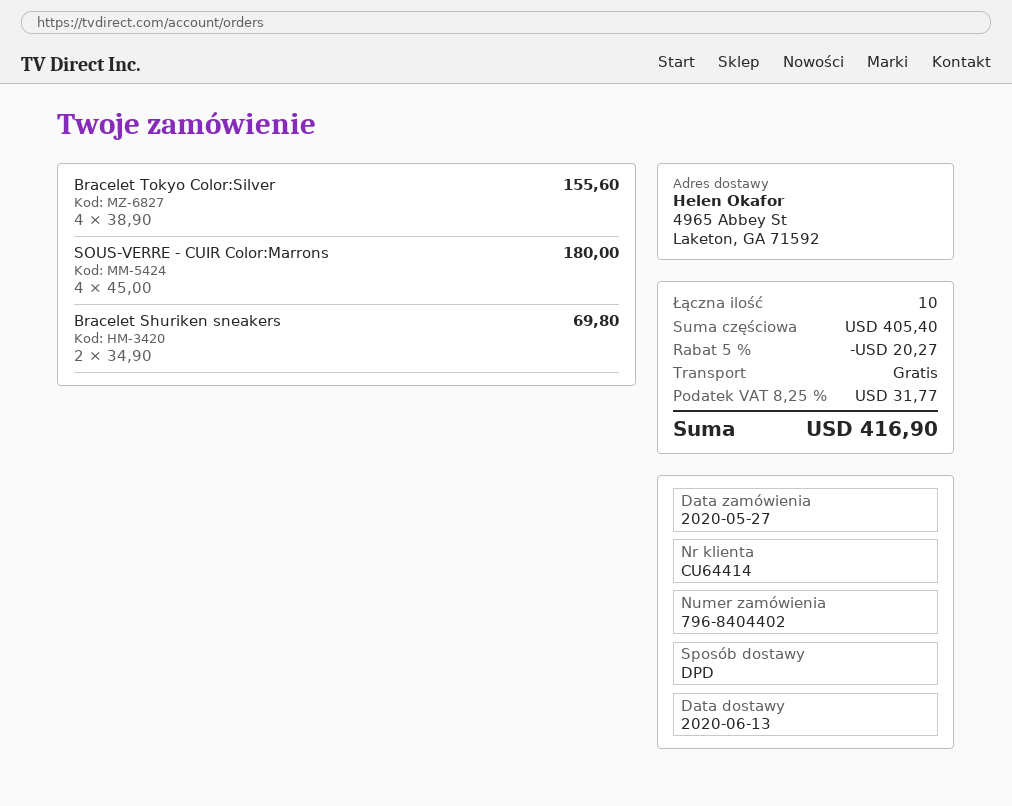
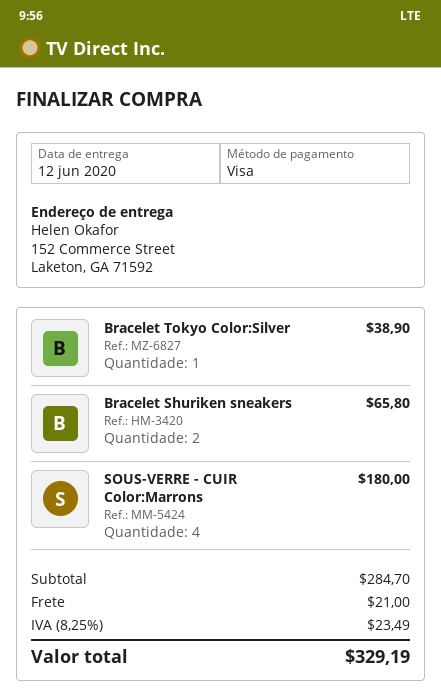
delivery date: 2020-06-13 -> 2020-06-12
ship to: 4965 Abbey St, Laketon, GA 71592 -> 152 Commerce Street, Laketon, GA 71592
Bracelet Tokyo Color:Silver: 4 for 155.60 -> 1 for 38.90
Bracelet Shuriken sneakers: 2 for 69.80 -> 2 for 65.80
subtotal: 405.40 -> 284.70
discount: 5% = 20.27 -> none
shipping: 0.00 -> 21.00
tax: 8.25% = 31.77 -> 8.25% = 23.49
total: 416.90 -> 329.19

